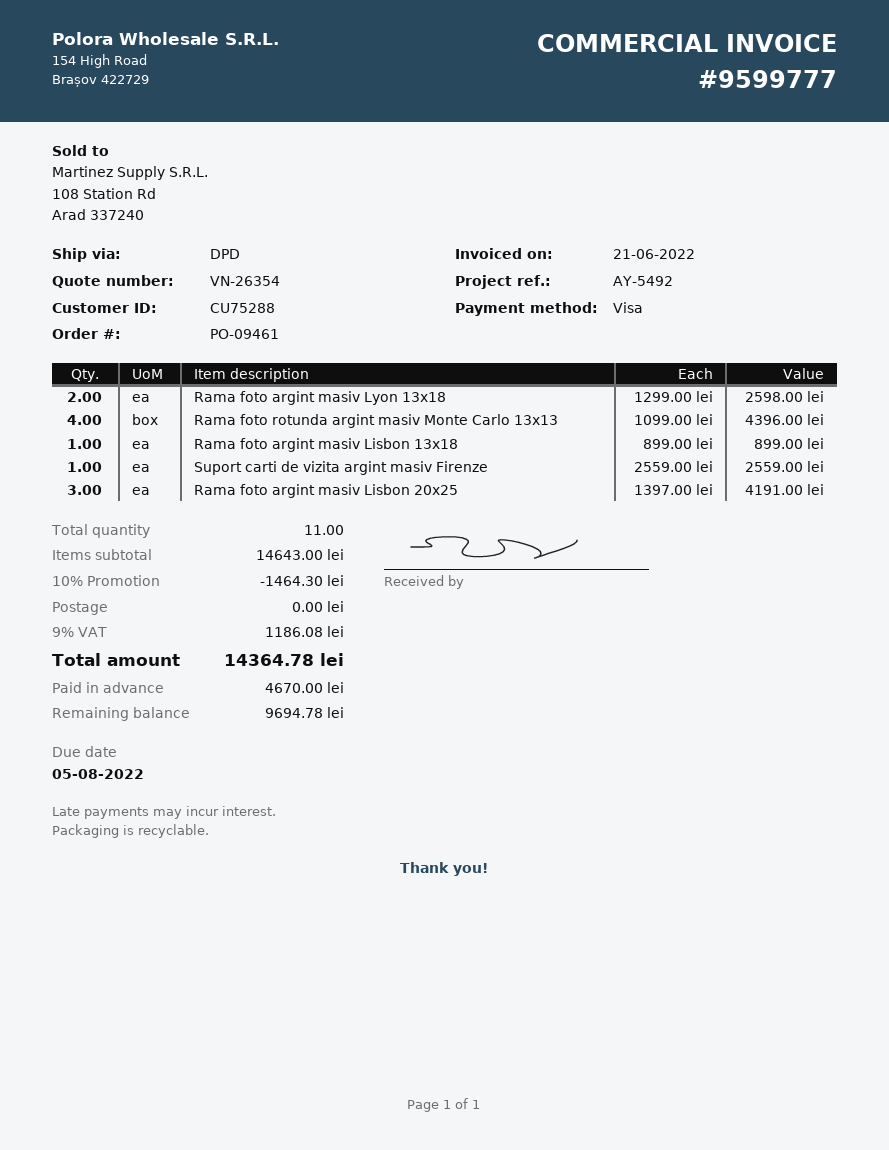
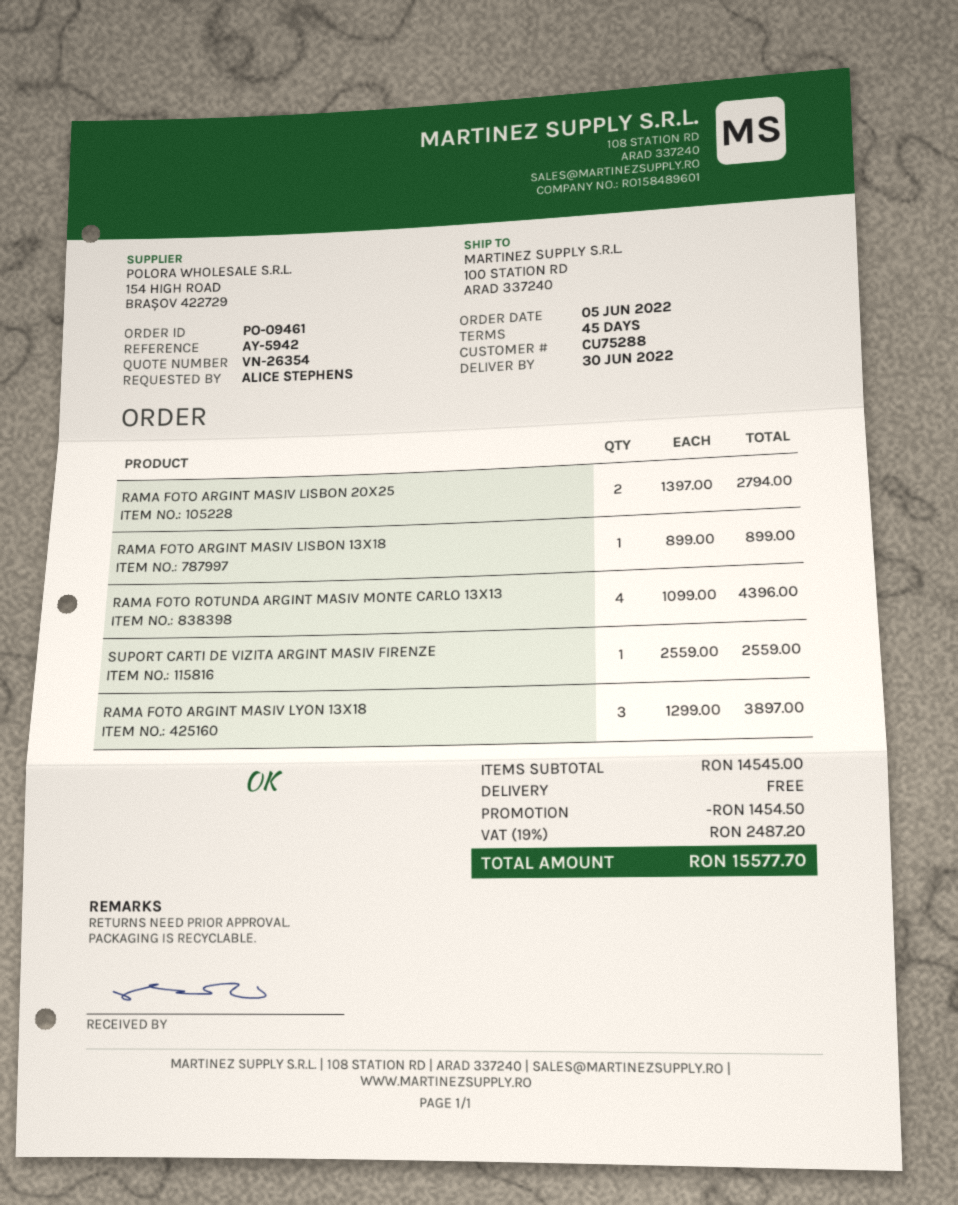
reference: AY-5492 -> AY-5942
Rama foto argint masiv Lyon 13x18: 2 x 1299.00 = 2598.00 -> 3 x 1299.00 = 3897.00
Rama foto argint masiv Lisbon 20x25: 3 x 1397.00 = 4191.00 -> 2 x 1397.00 = 2794.00
subtotal: 14643.00 -> 14545.00
discount: 1464.30 -> 1454.50
tax: 9% = 1186.08 -> 19% = 2487.20
total: 14364.78 -> 15577.70

